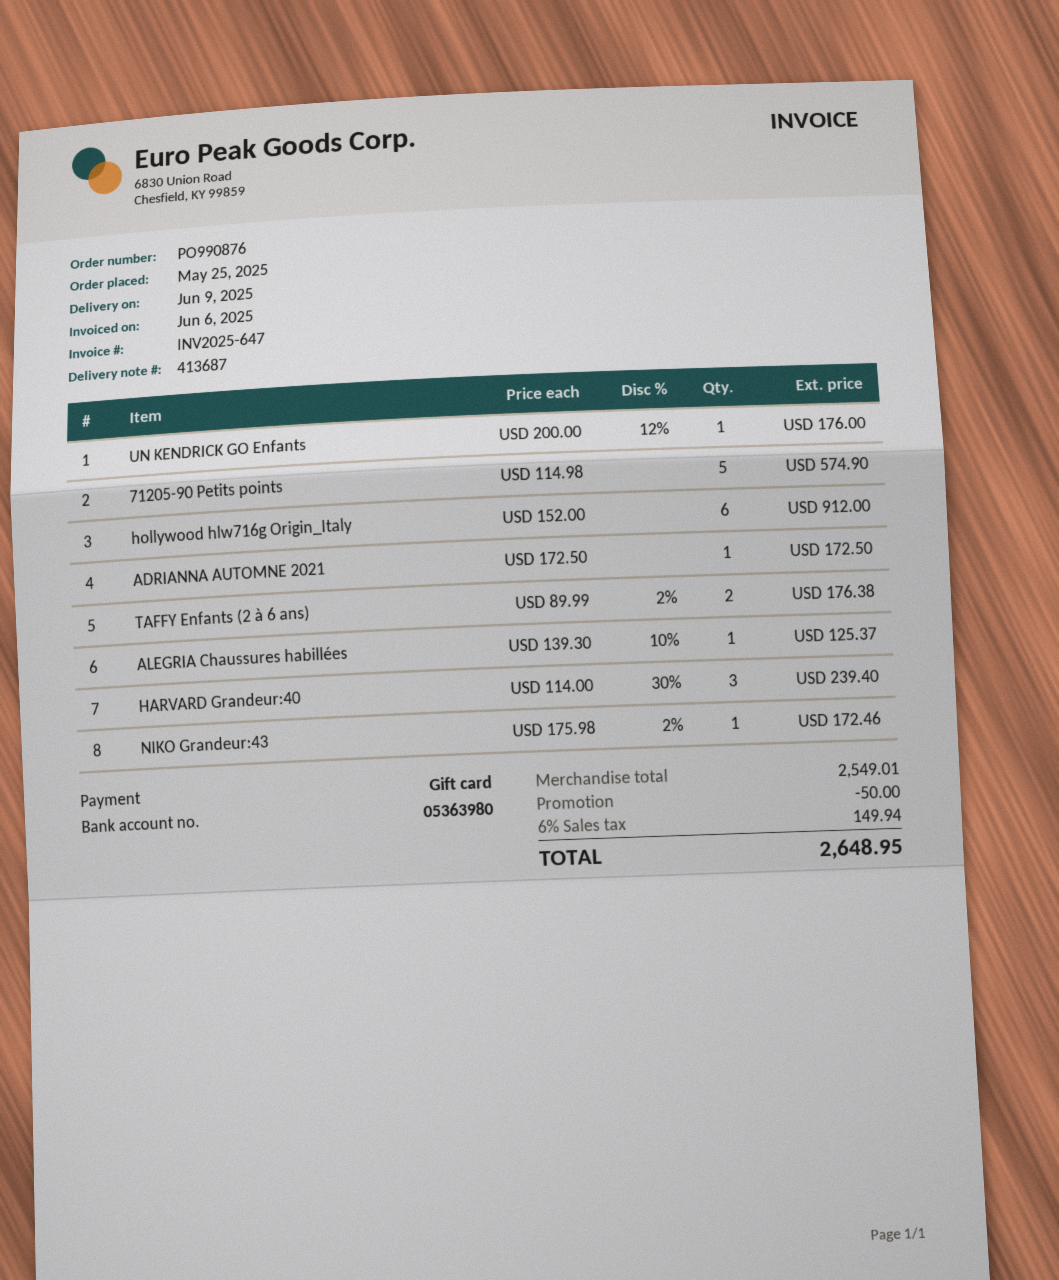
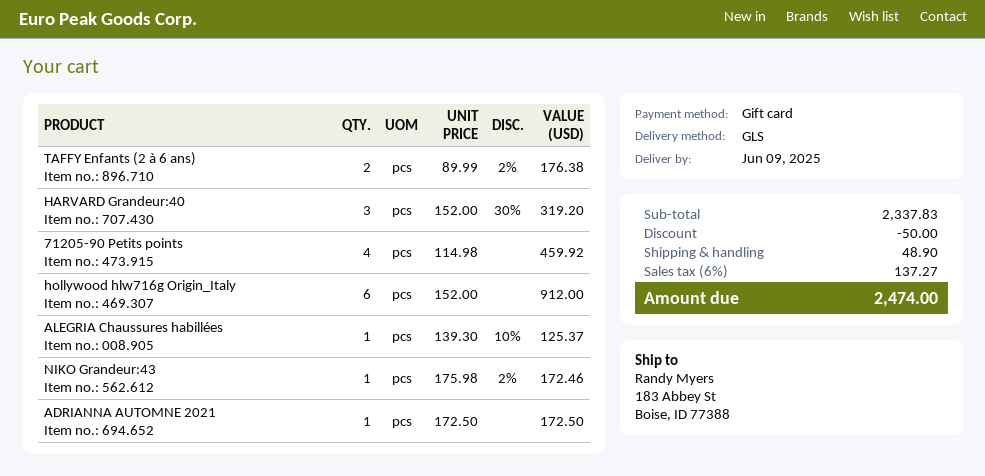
UN KENDRICK GO Enfants: 1 x 200.00 - 12% = 176.00 -> none
71205-90 Petits points: 5 x 114.98 = 574.90 -> 4 x 114.98 = 459.92
HARVARD Grandeur:40: 3 x 114.00 - 30% = 239.40 -> 3 x 152.00 - 30% = 319.20
subtotal: 2549.01 -> 2337.83
shipping: none -> 48.90
tax: 6% = 149.94 -> 6% = 137.27
total: 2648.95 -> 2474.00

